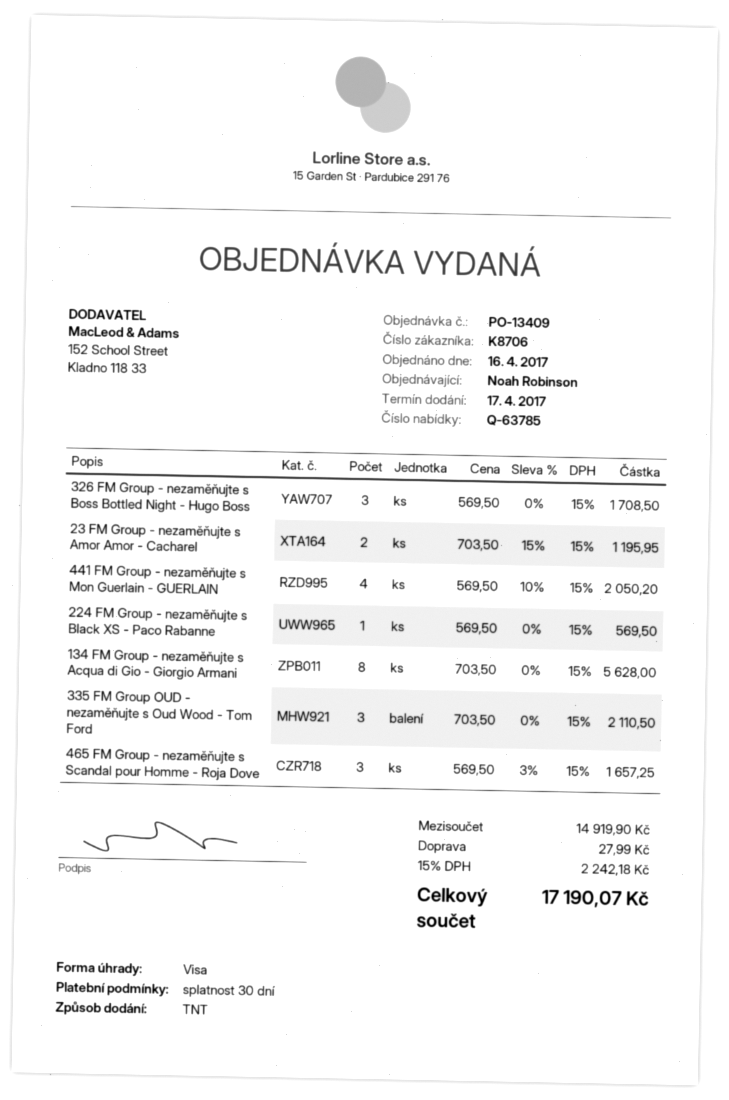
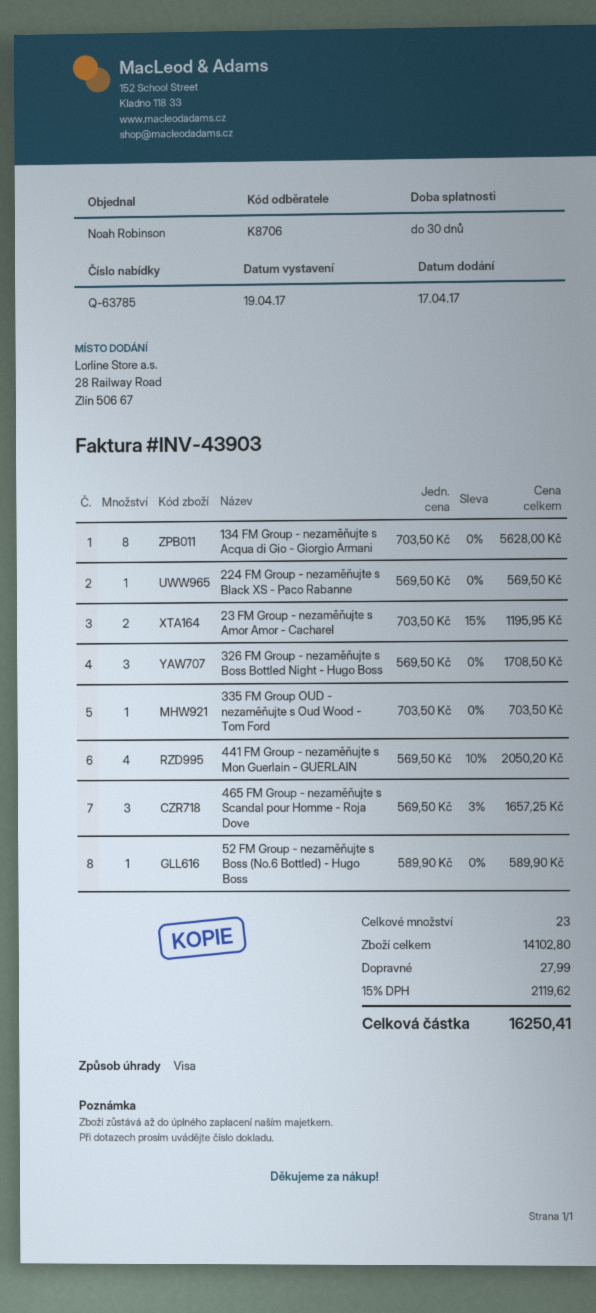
335 FM Group OUD - nezaměňujte s Oud Wood - Tom Ford: 3 x 703.50 = 2110.50 -> 1 x 703.50 = 703.50
52 FM Group - nezaměňujte s Boss (No.6 Bottled) - Hugo Boss: none -> 1 x 589.90 = 589.90
subtotal: 14919.90 -> 14102.80
tax: 15% = 2242.18 -> 15% = 2119.62
total: 17190.07 -> 16250.41

